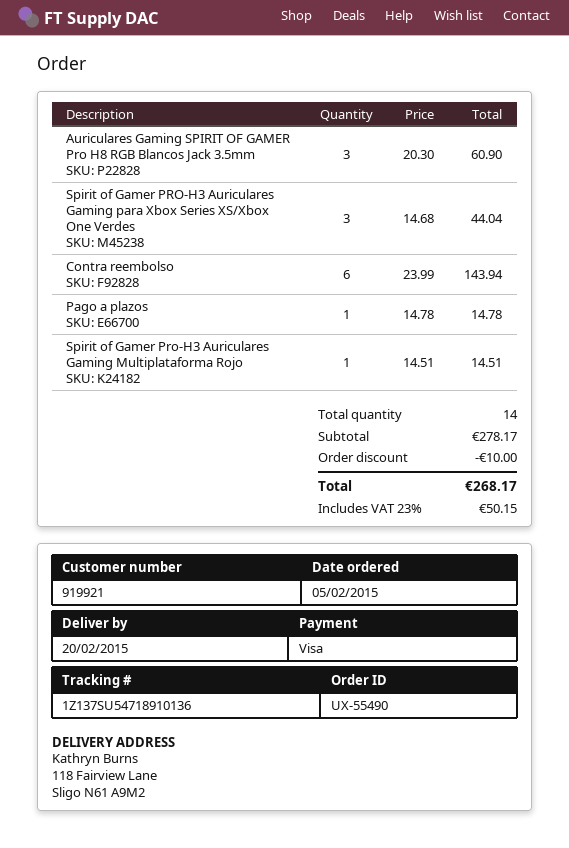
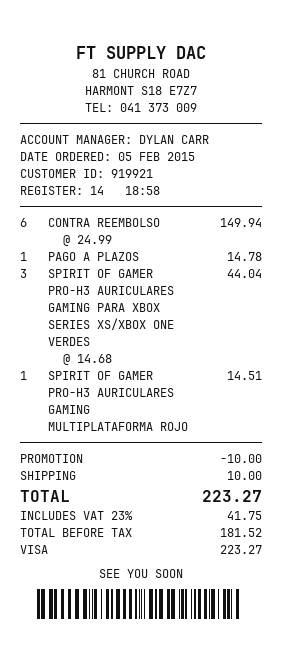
Auriculares Gaming SPIRIT OF GAMER Pro H8 RGB Blancos Jack 3.5mm: 3 x 20.30 = 60.90 -> none
Contra reembolso: 6 x 23.99 = 143.94 -> 6 x 24.99 = 149.94
shipping: none -> 10.00
tax: 23% = 50.15 -> 23% = 41.75
total: 268.17 -> 223.27

